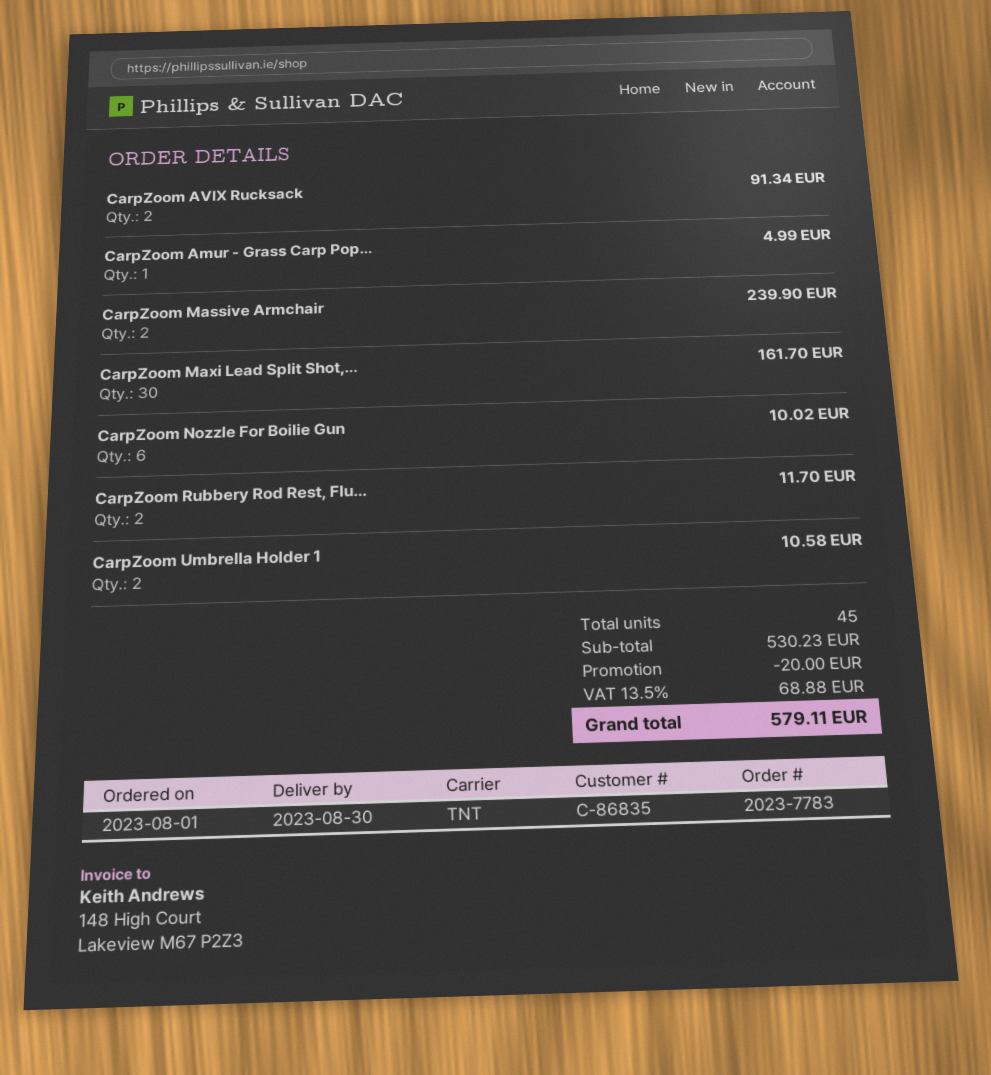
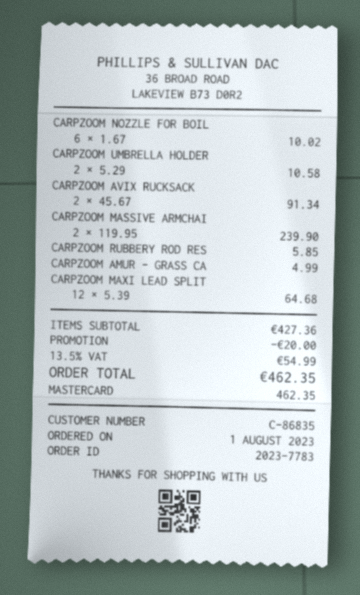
CarpZoom Maxi Lead Split Shot,...: 30 for 161.70 -> 12 for 64.68
CarpZoom Rubbery Rod Rest, Flu...: 2 for 11.70 -> 1 for 5.85
subtotal: 530.23 -> 427.36
tax: 13.5% = 68.88 -> 13.5% = 54.99
total: 579.11 -> 462.35

